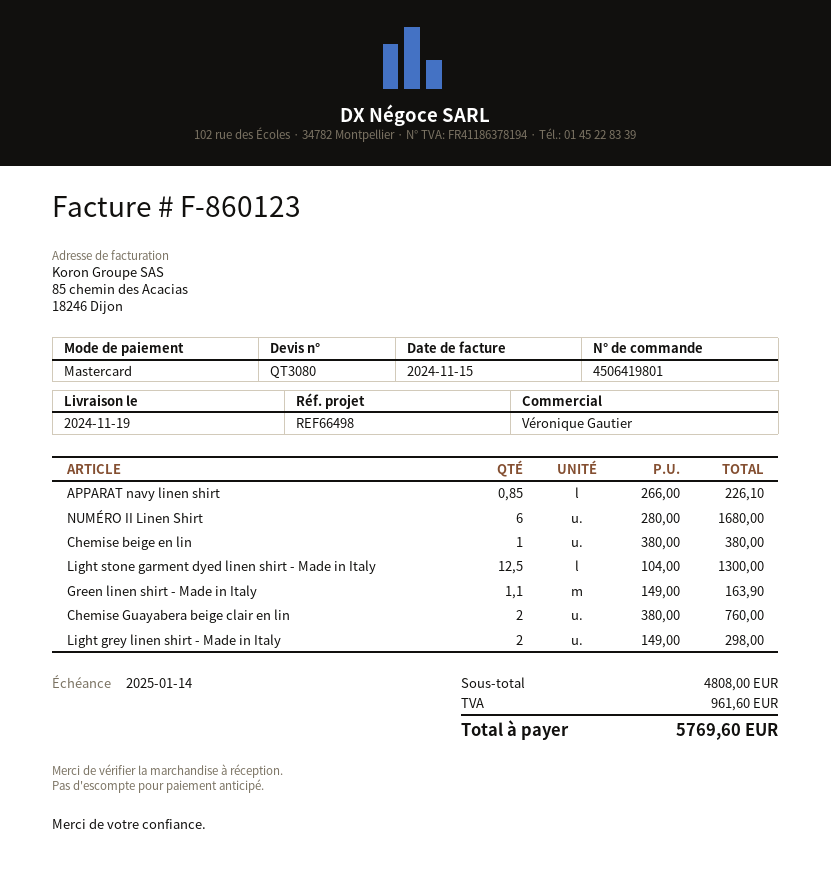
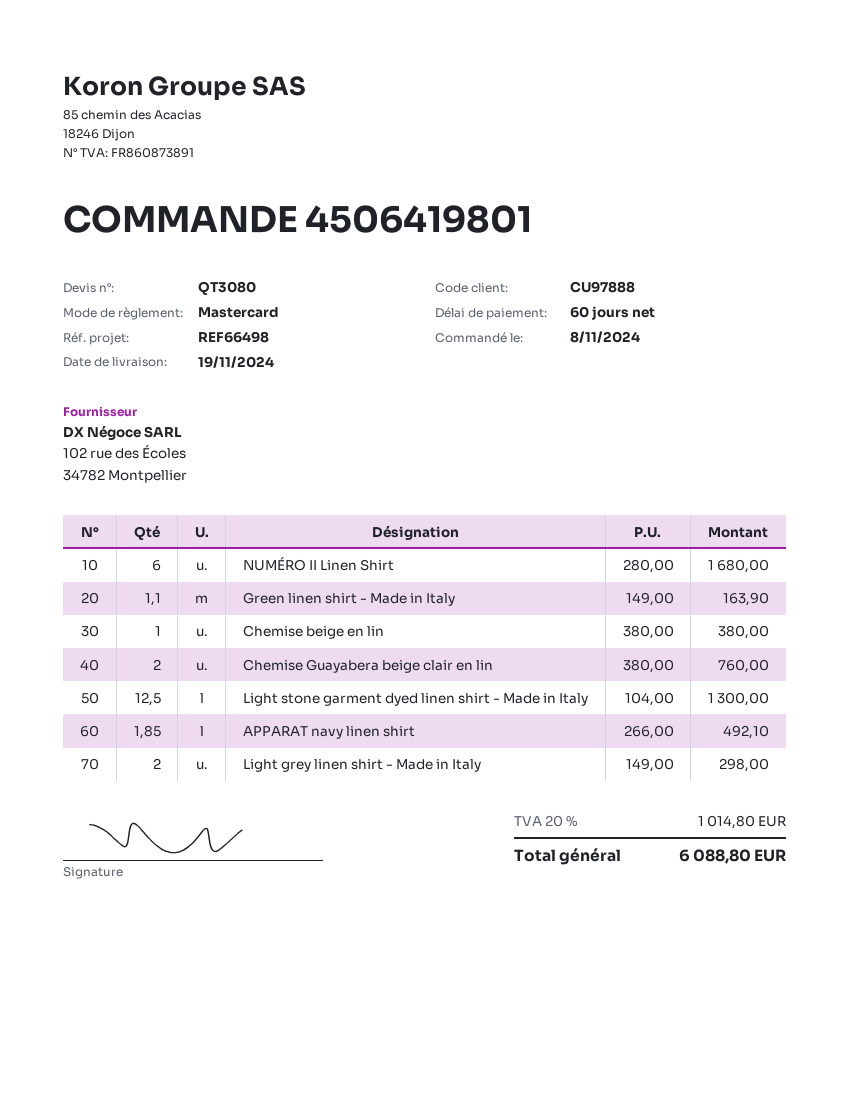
APPARAT navy linen shirt: 0.85 x 266.00 = 226.10 -> 1.85 x 266.00 = 492.10
tax: 961.60 -> 1014.80
total: 5769.60 -> 6088.80

